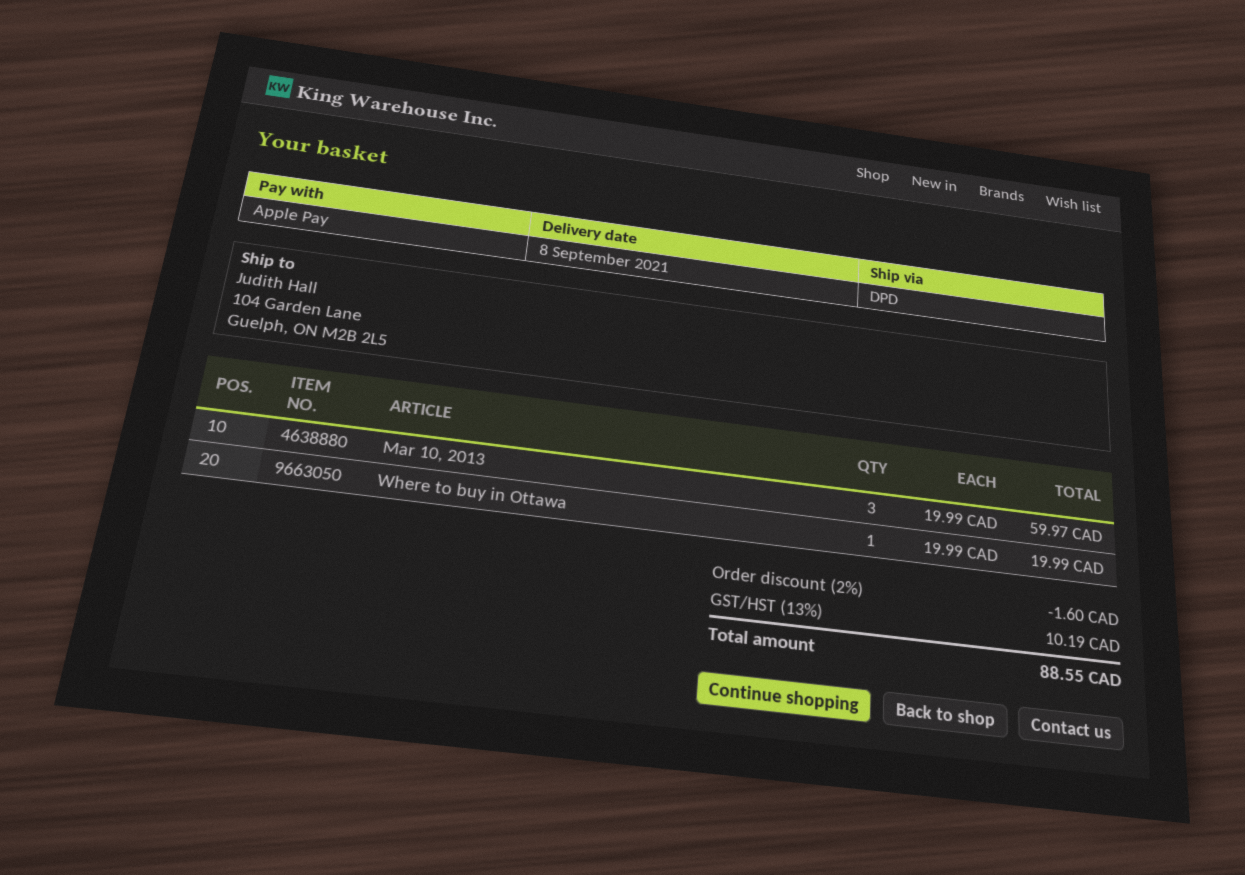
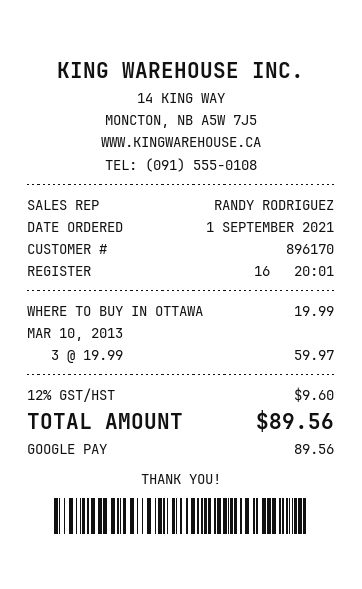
payment method: Apple Pay -> Google Pay
discount: 2% = 1.60 -> none
tax: 13% = 10.19 -> 12% = 9.60
total: 88.55 -> 89.56

